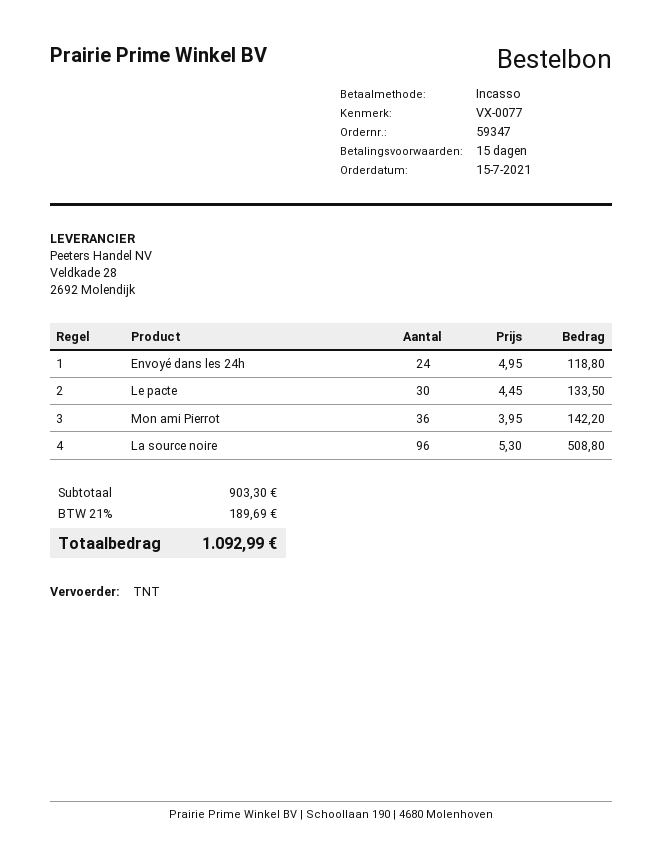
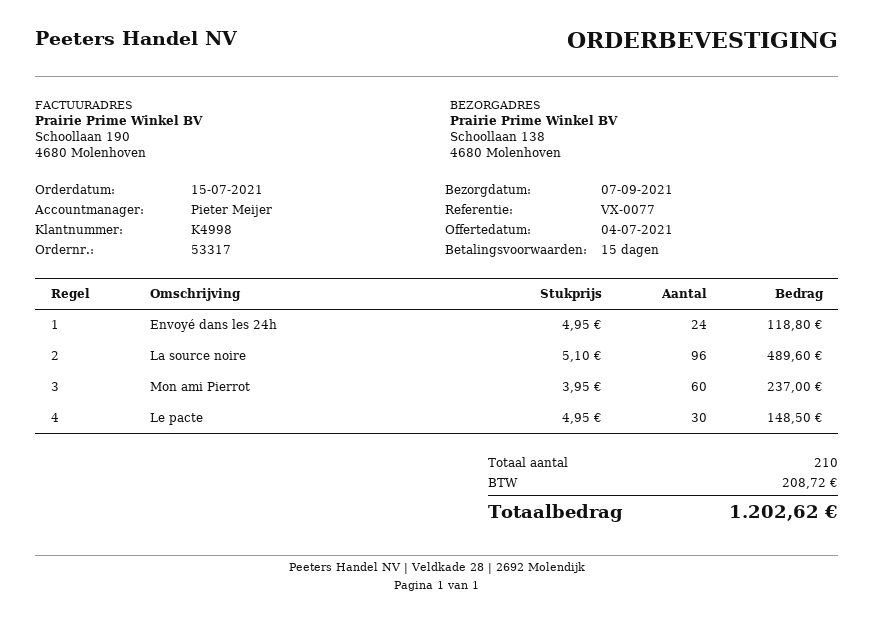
order number: 59347 -> 53317
Le pacte: 30 x 4.45 = 133.50 -> 30 x 4.95 = 148.50
Mon ami Pierrot: 36 x 3.95 = 142.20 -> 60 x 3.95 = 237.00
La source noire: 96 x 5.30 = 508.80 -> 96 x 5.10 = 489.60
tax: 189.69 -> 208.72
total: 1092.99 -> 1202.62

